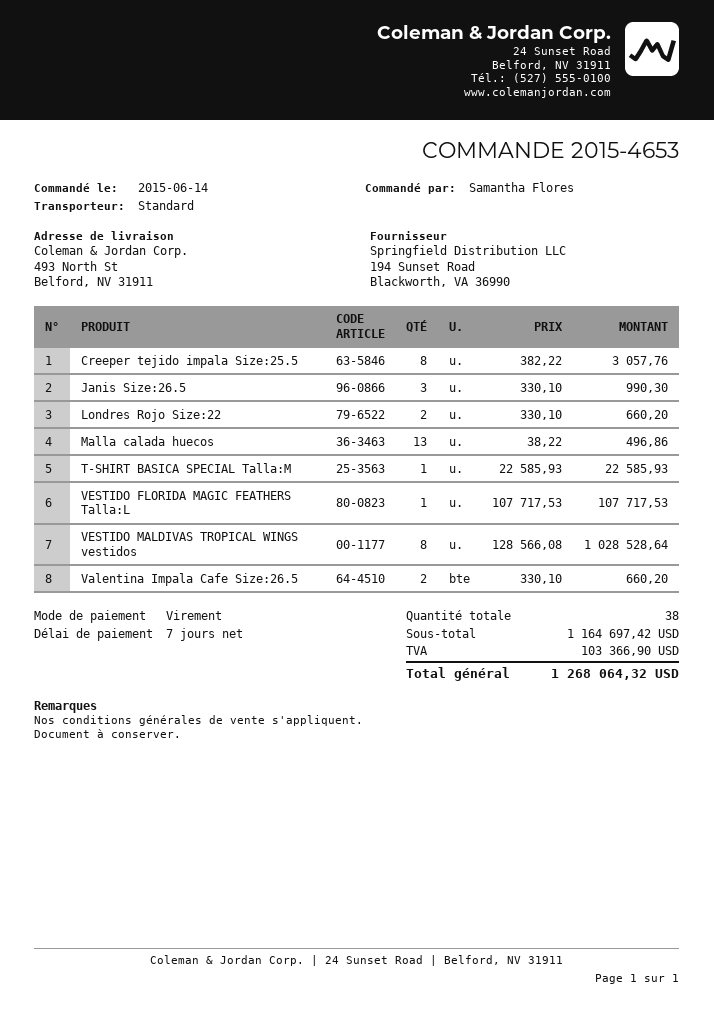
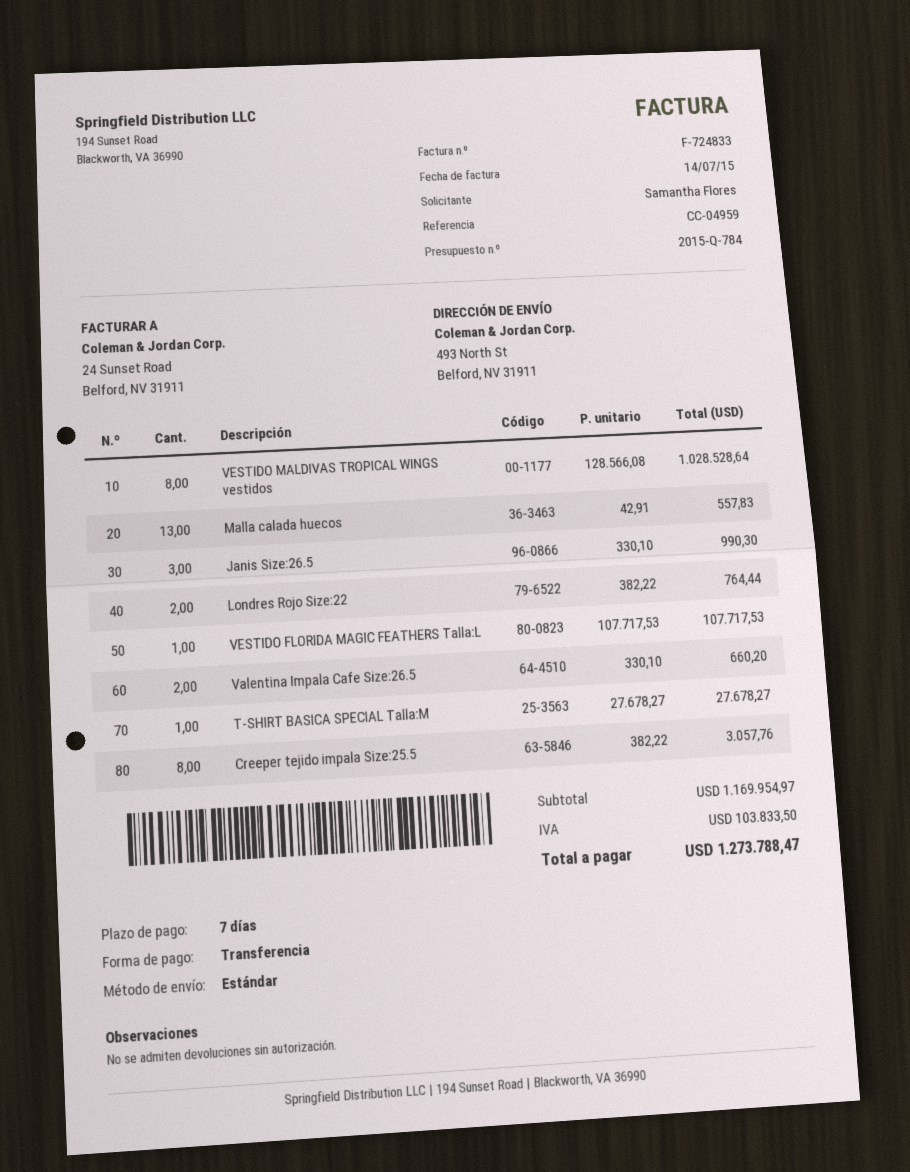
Londres Rojo Size:22: 2 x 330.10 = 660.20 -> 2 x 382.22 = 764.44
Malla calada huecos: 13 x 38.22 = 496.86 -> 13 x 42.91 = 557.83
T-SHIRT BASICA SPECIAL Talla:M: 1 x 22585.93 = 22585.93 -> 1 x 27678.27 = 27678.27
subtotal: 1164697.42 -> 1169954.97
tax: 103366.90 -> 103833.50
total: 1268064.32 -> 1273788.47

